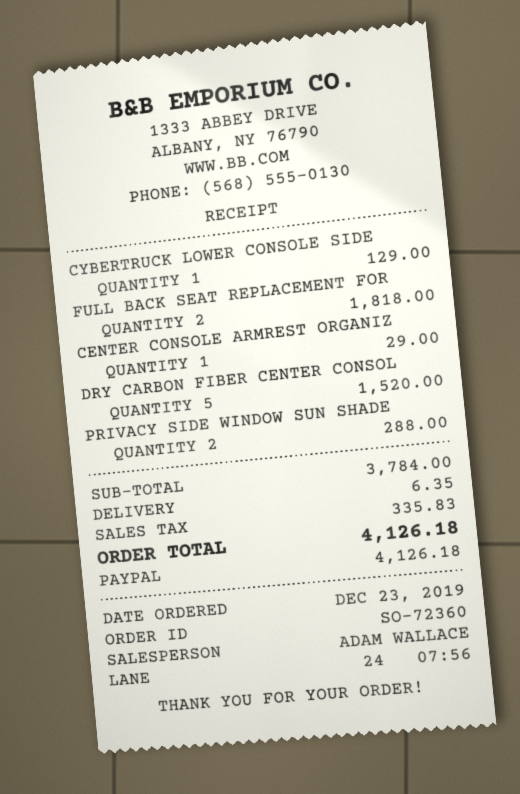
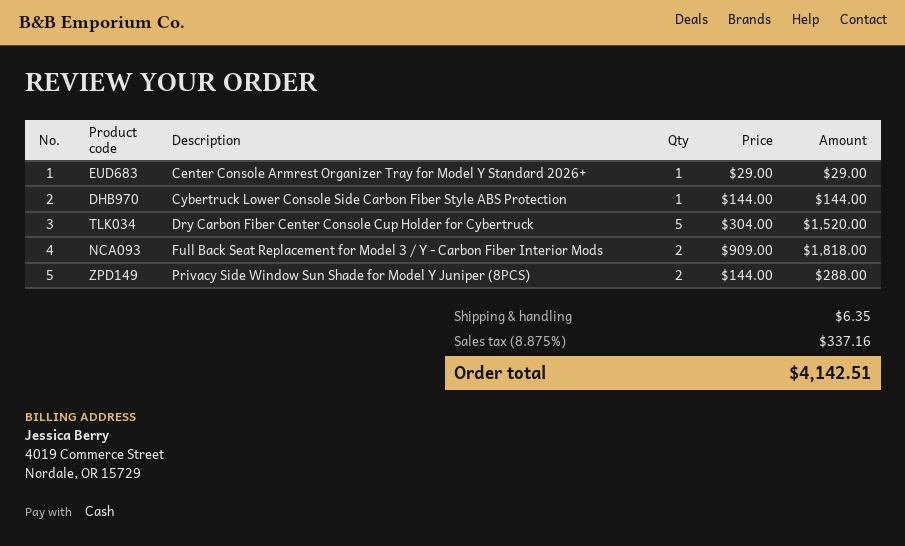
payment method: PayPal -> cash
CYBERTRUCK LOWER CONSOLE SIDE: 1 for 129.00 -> 1 for 144.00
tax: 335.83 -> 337.16
total: 4126.18 -> 4142.51

